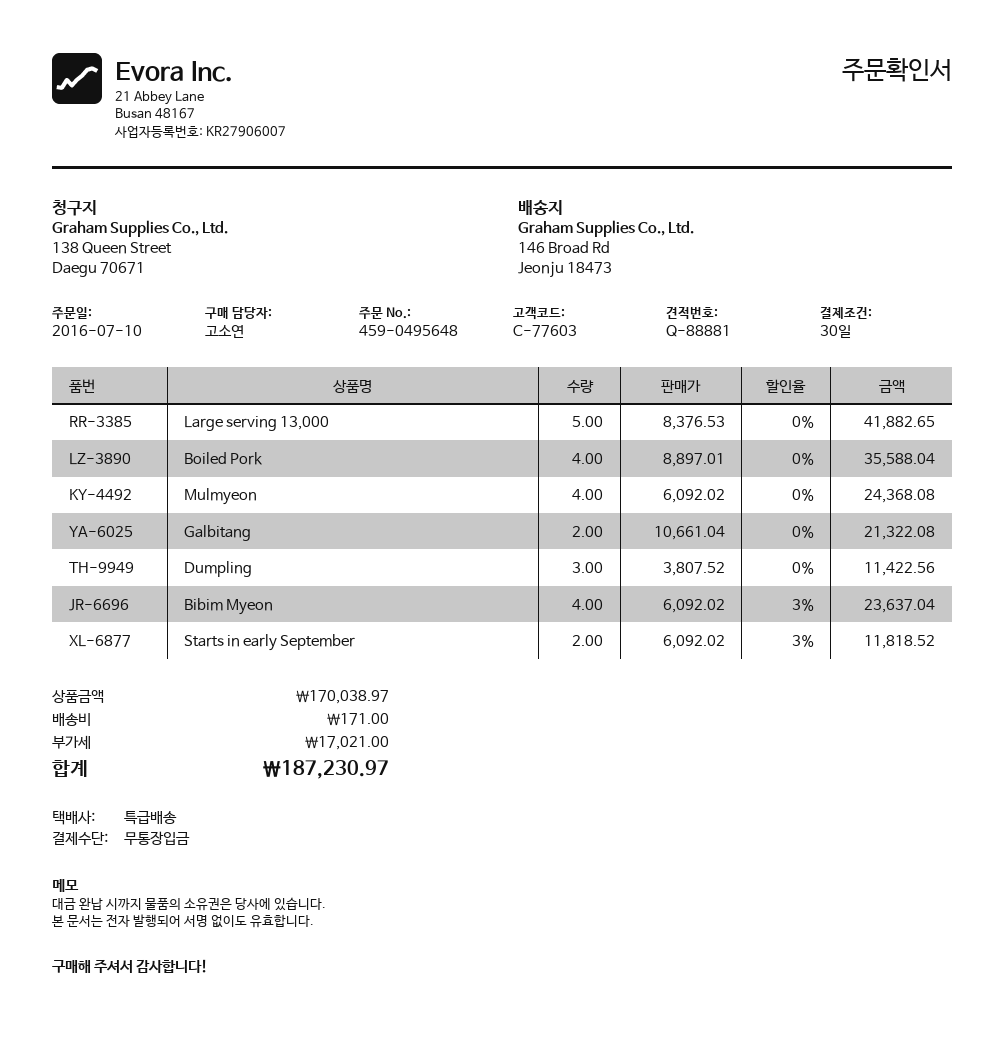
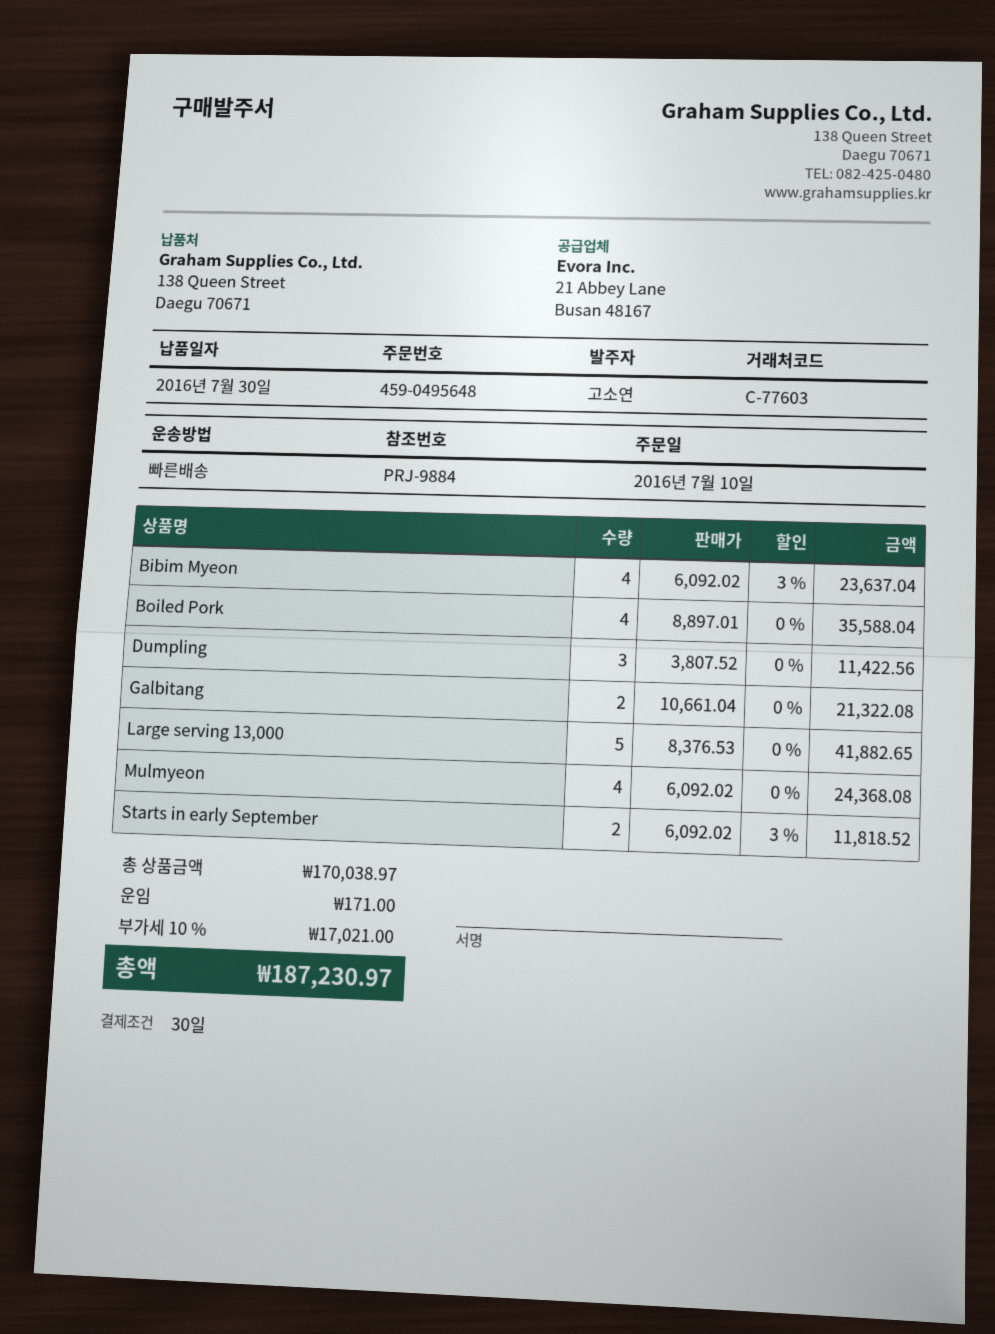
ship to: 146 Broad Rd, Jeonju 18473 -> 138 Queen Street, Daegu 70671

